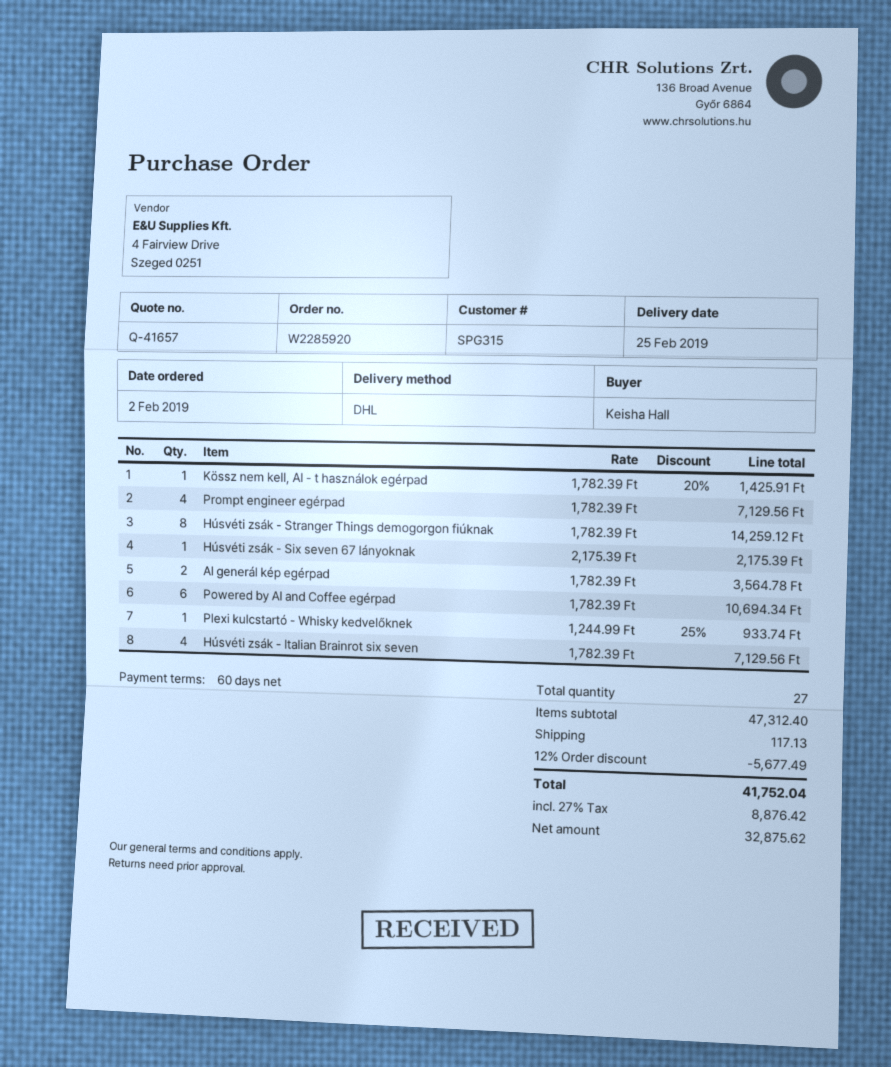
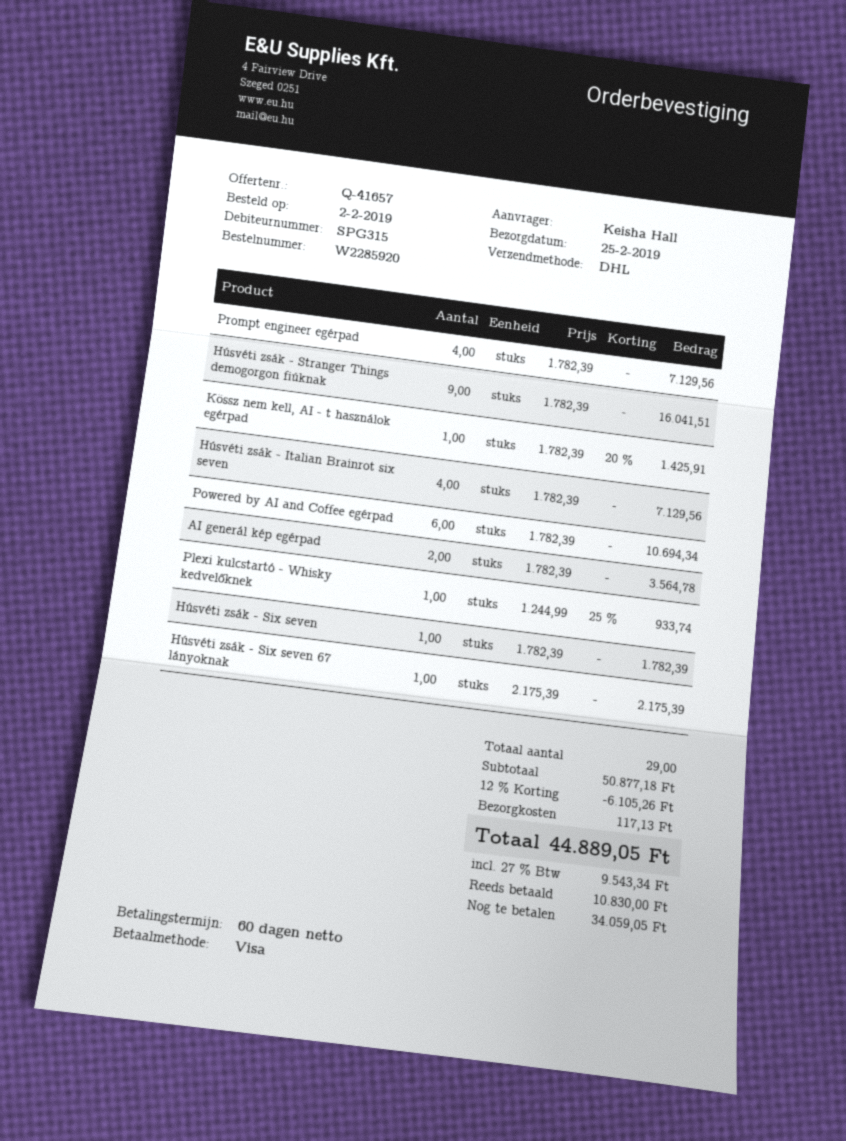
Húsvéti zsák - Stranger Things demogorgon fiúknak: 8 x 1782.39 = 14259.12 -> 9 x 1782.39 = 16041.51
Húsvéti zsák - Six seven: none -> 1 x 1782.39 = 1782.39
total quantity: 27 -> 29
subtotal: 47312.40 -> 50877.18
discount: 12% = 5677.49 -> 12% = 6105.26
tax: 27% = 8876.42 -> 27% = 9543.34
total: 41752.04 -> 44889.05

